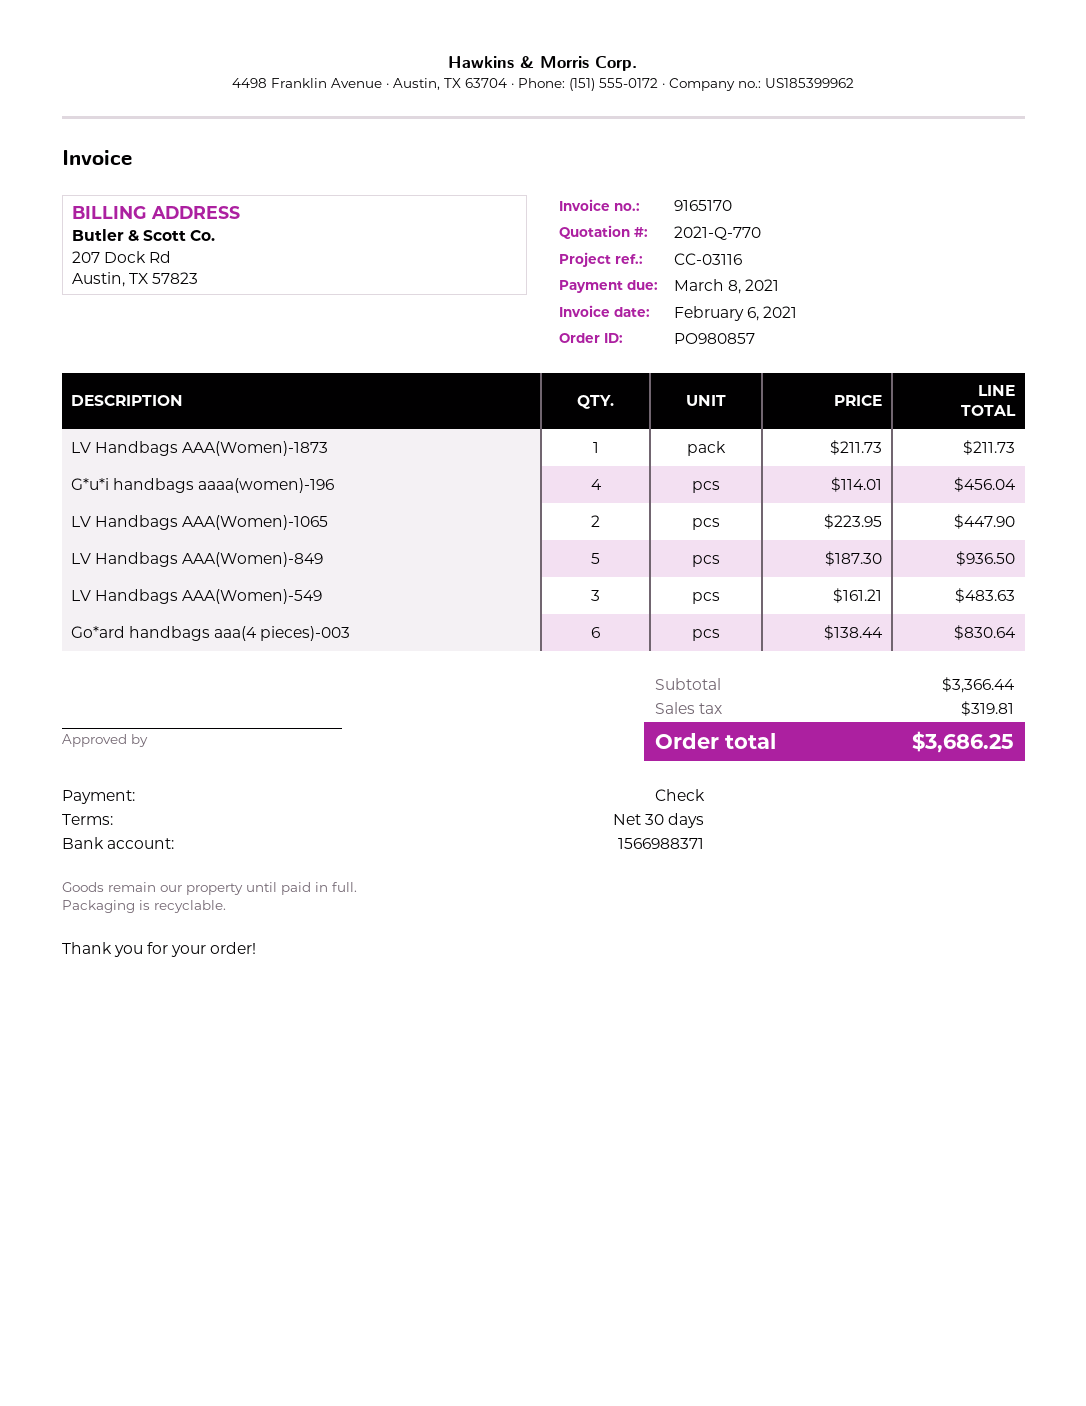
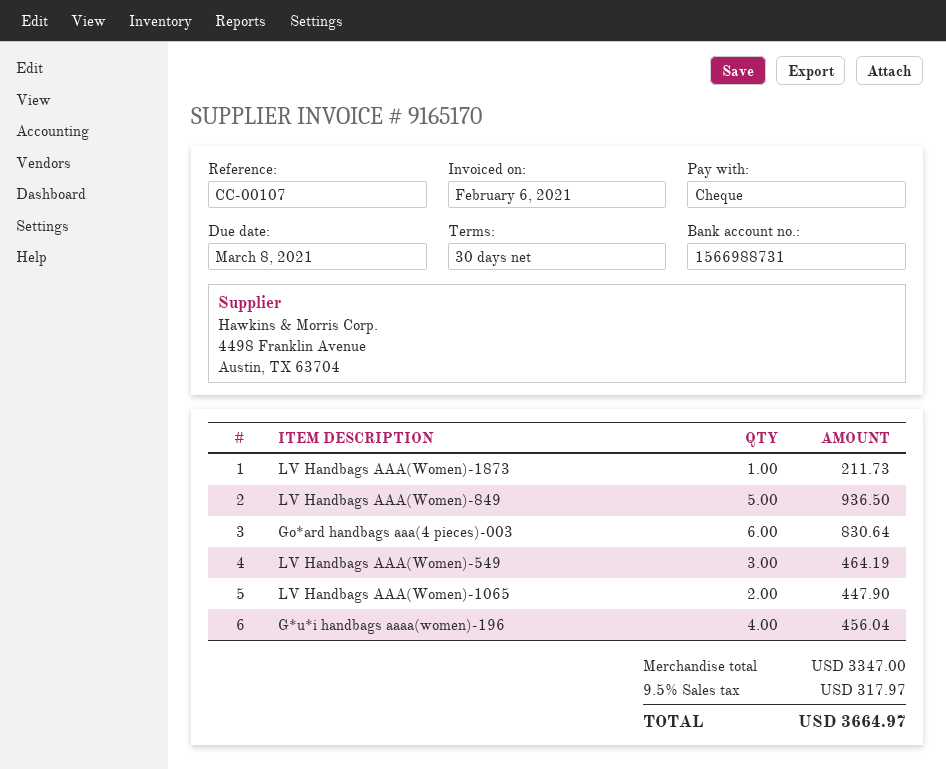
reference: CC-03116 -> CC-00107
bank account: 1566988371 -> 1566988731
LV Handbags AAA(Women)-549: 3 for 483.63 -> 3 for 464.19
subtotal: 3366.44 -> 3347.00
tax: 319.81 -> 317.97
total: 3686.25 -> 3664.97

